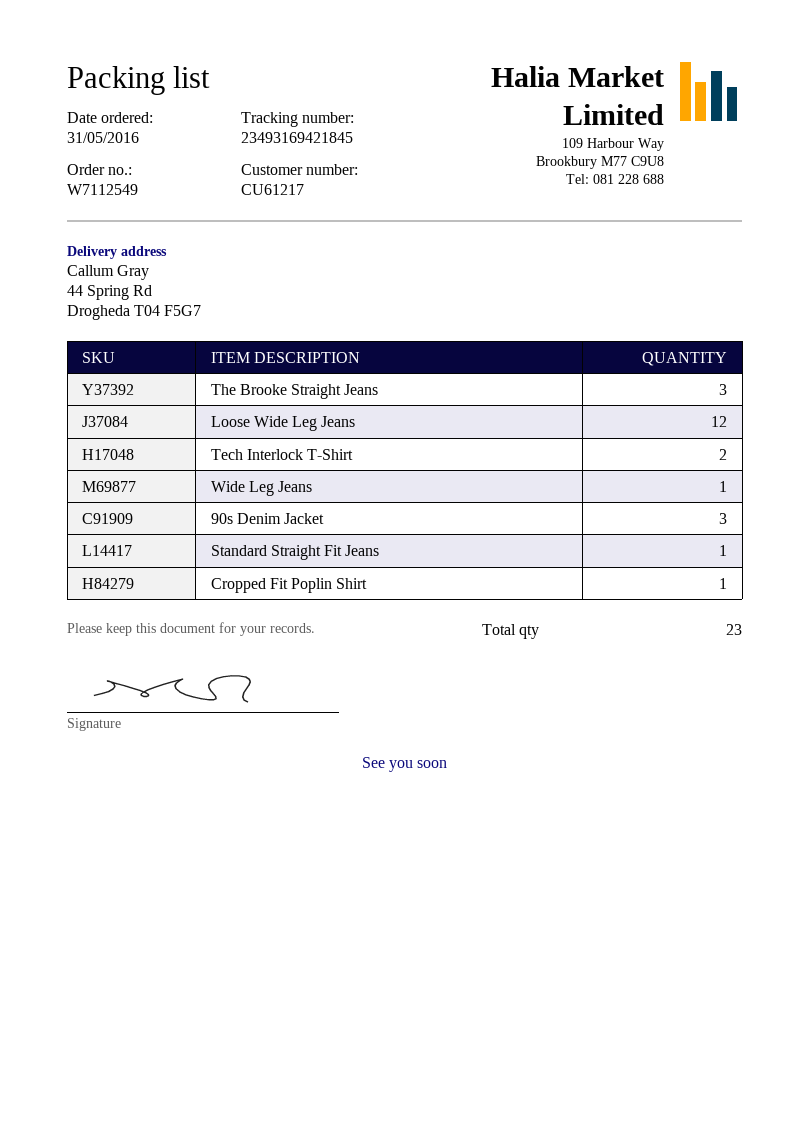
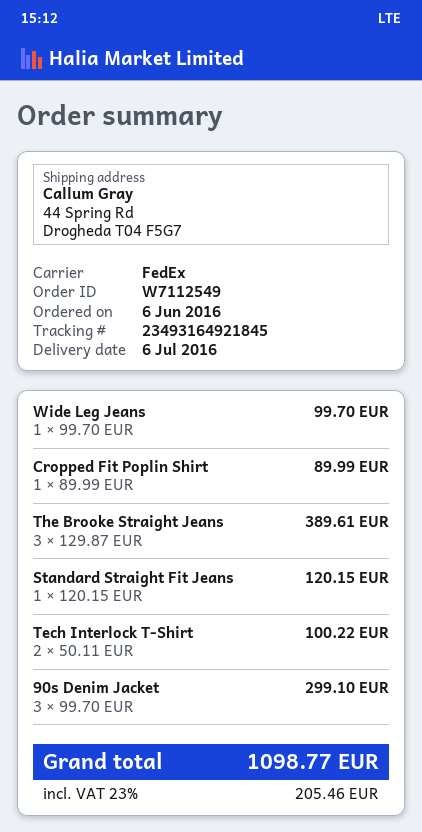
order date: 2016-05-31 -> 2016-06-06
tracking number: 23493169421845 -> 23493164921845
Loose Wide Leg Jeans: 12 -> none

